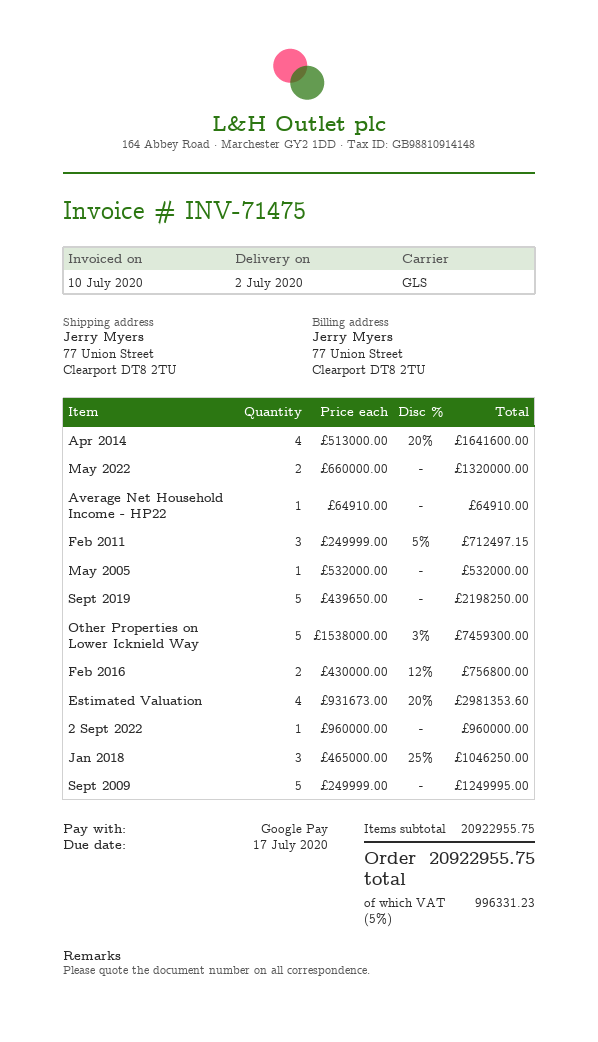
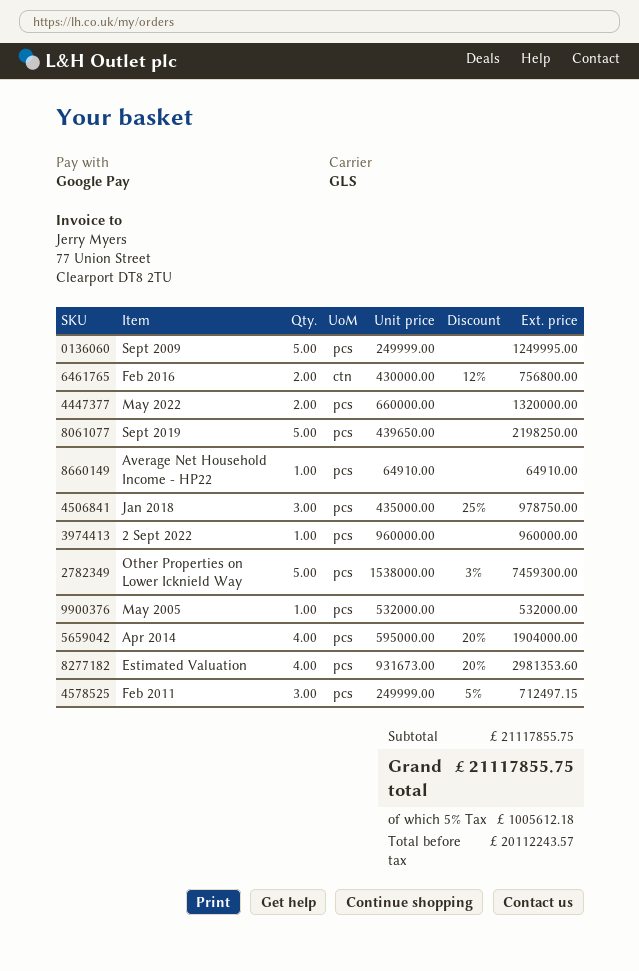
Apr 2014: 4 x 513000.00 - 20% = 1641600.00 -> 4 x 595000.00 - 20% = 1904000.00
Jan 2018: 3 x 465000.00 - 25% = 1046250.00 -> 3 x 435000.00 - 25% = 978750.00
subtotal: 20922955.75 -> 21117855.75
tax: 5% = 996331.23 -> 5% = 1005612.18
total: 20922955.75 -> 21117855.75

